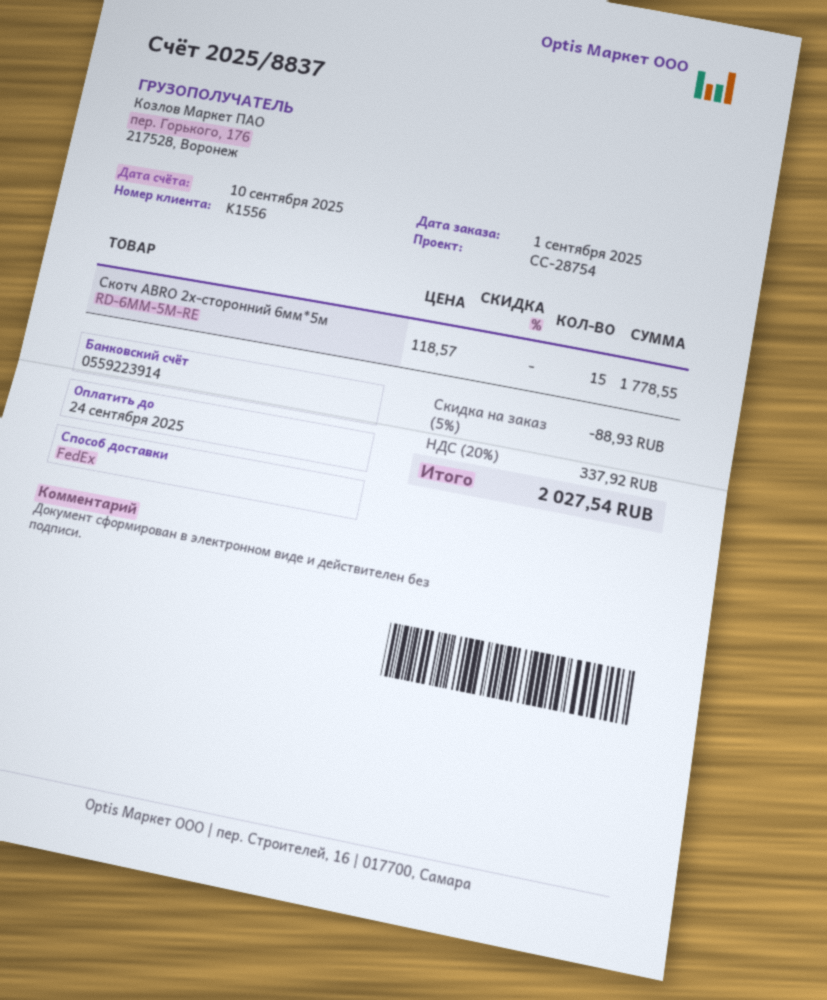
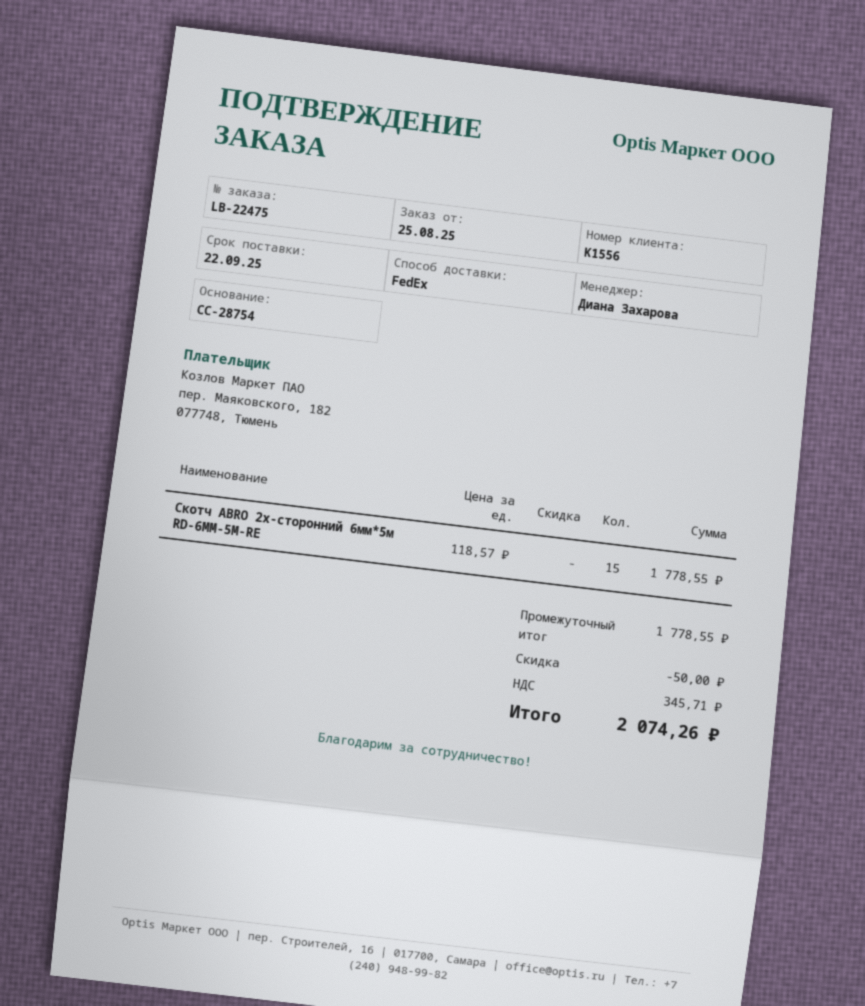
order date: 2025-09-01 -> 2025-08-25
discount: 88.93 -> 50.00
tax: 337.92 -> 345.71
total: 2027.54 -> 2074.26

